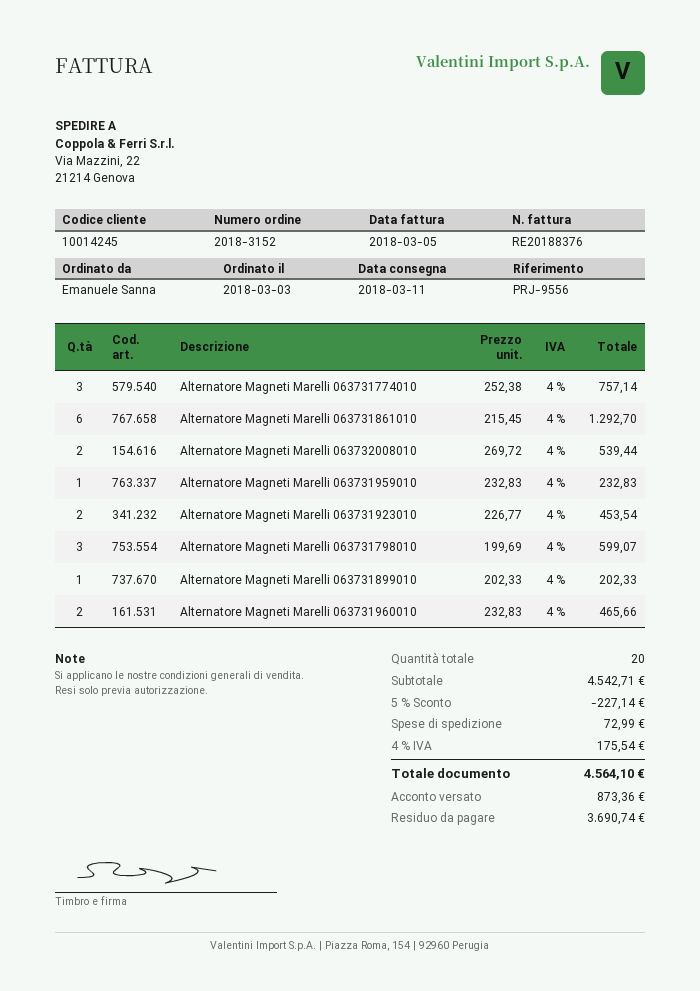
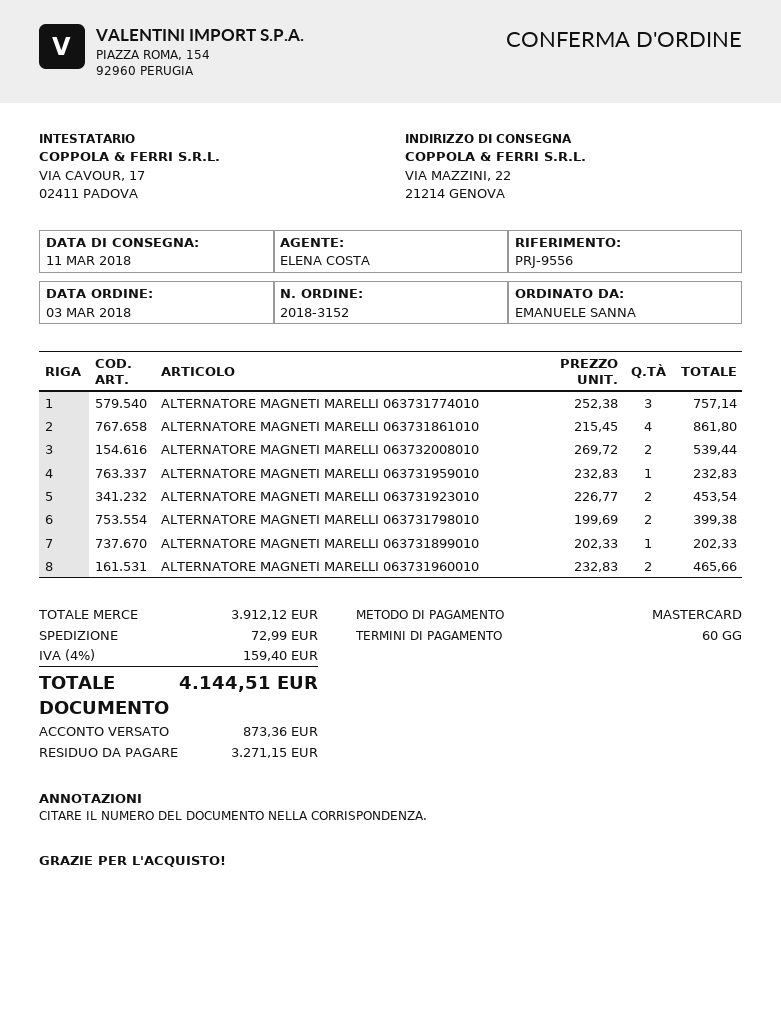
Alternatore Magneti Marelli 063731861010: 6 x 215.45 = 1292.70 -> 4 x 215.45 = 861.80
Alternatore Magneti Marelli 063731798010: 3 x 199.69 = 599.07 -> 2 x 199.69 = 399.38
subtotal: 4542.71 -> 3912.12
discount: 5% = 227.14 -> none
tax: 4% = 175.54 -> 4% = 159.40
total: 4564.10 -> 4144.51
balance: 3690.74 -> 3271.15

